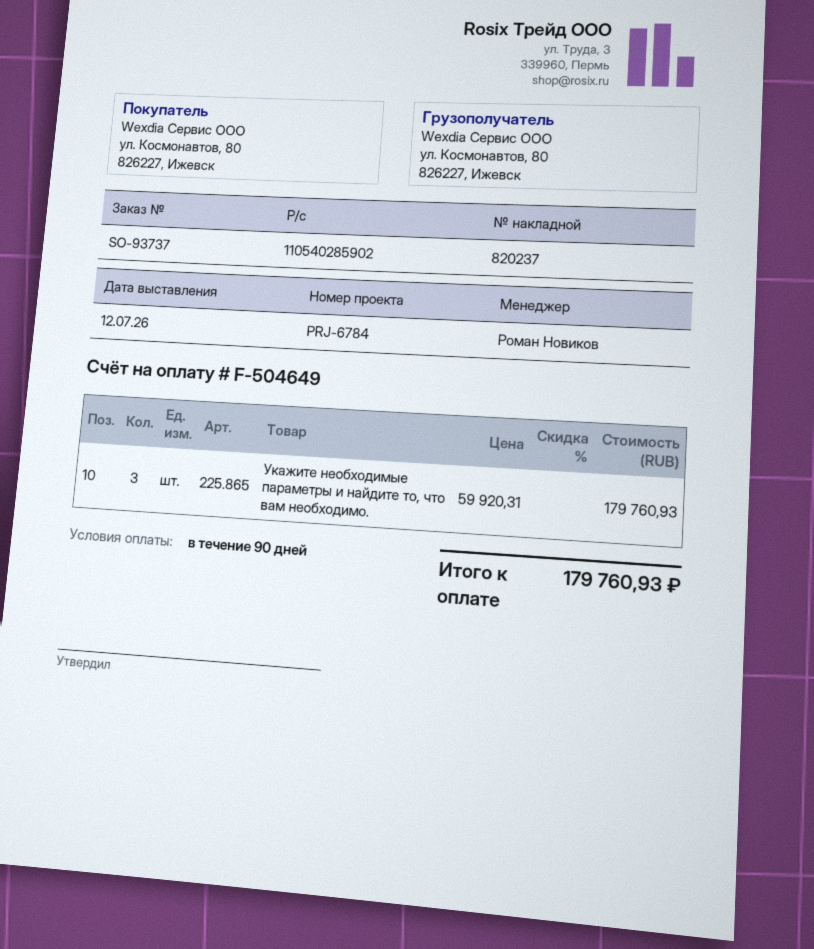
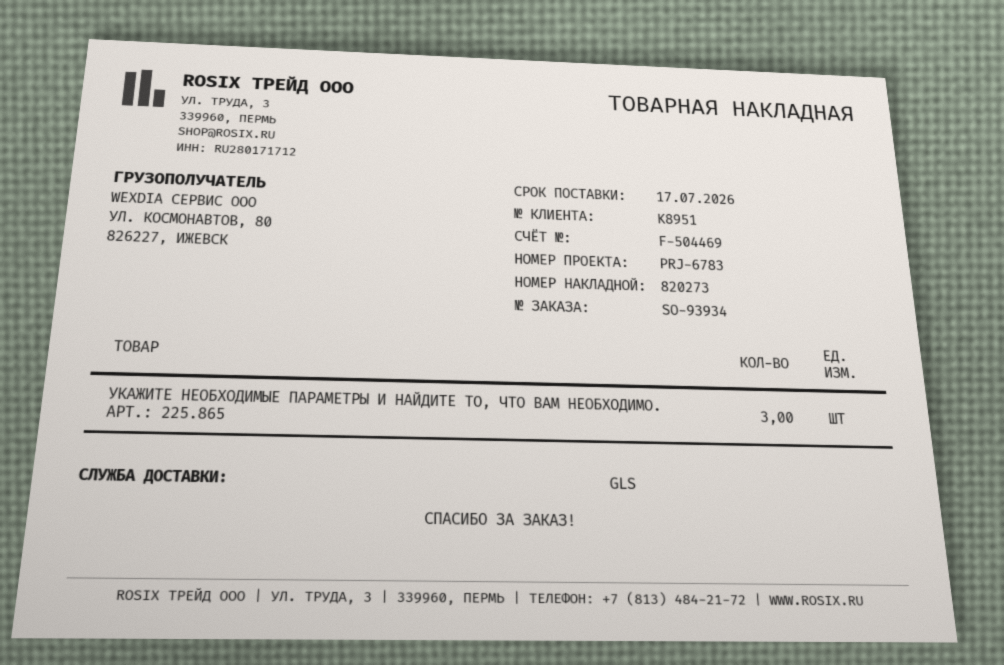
order number: SO-93737 -> SO-93934
delivery note number: 820237 -> 820273
invoice number: F-504649 -> F-504469
reference: PRJ-6784 -> PRJ-6783

